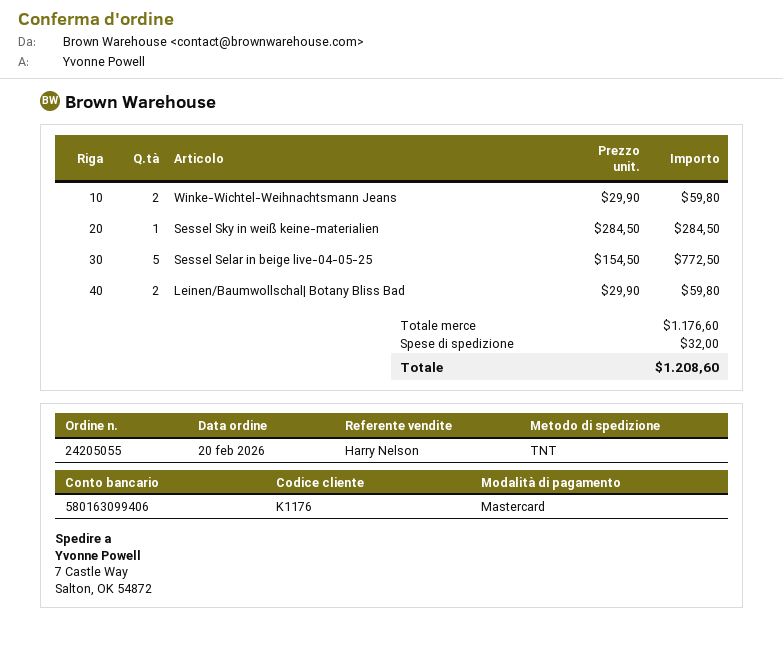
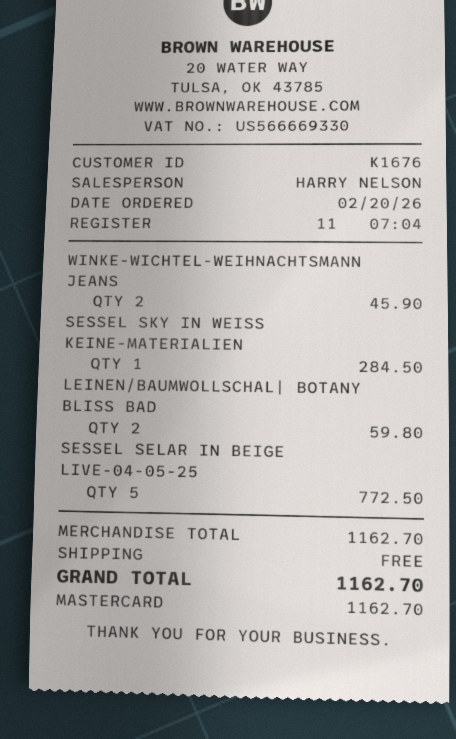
customer number: K1176 -> K1676
Winke-Wichtel-Weihnachtsmann Jeans: 2 for 59.80 -> 2 for 45.90
subtotal: 1176.60 -> 1162.70
shipping: 32.00 -> 0.00
total: 1208.60 -> 1162.70

